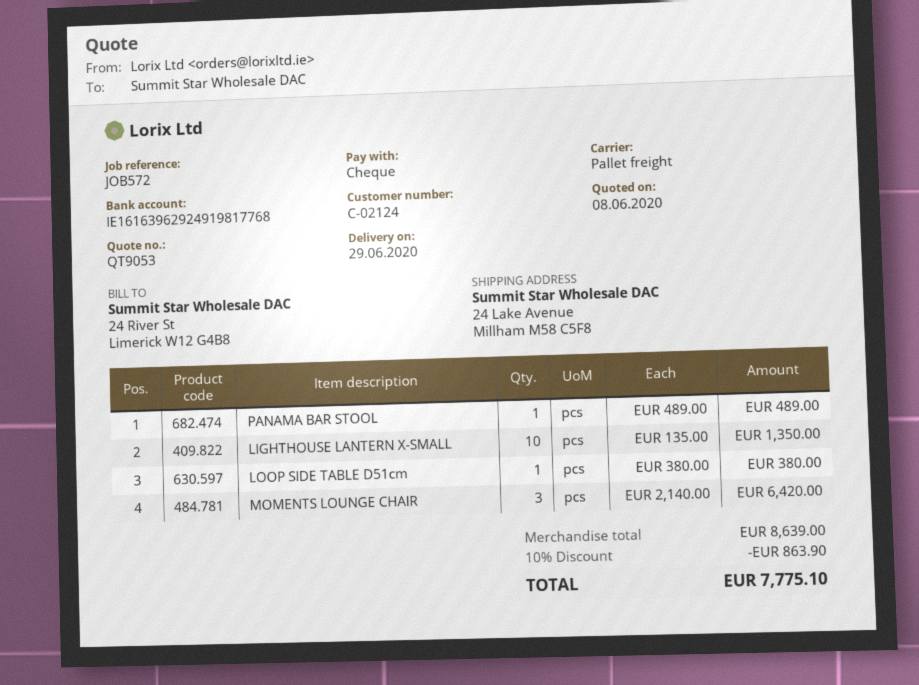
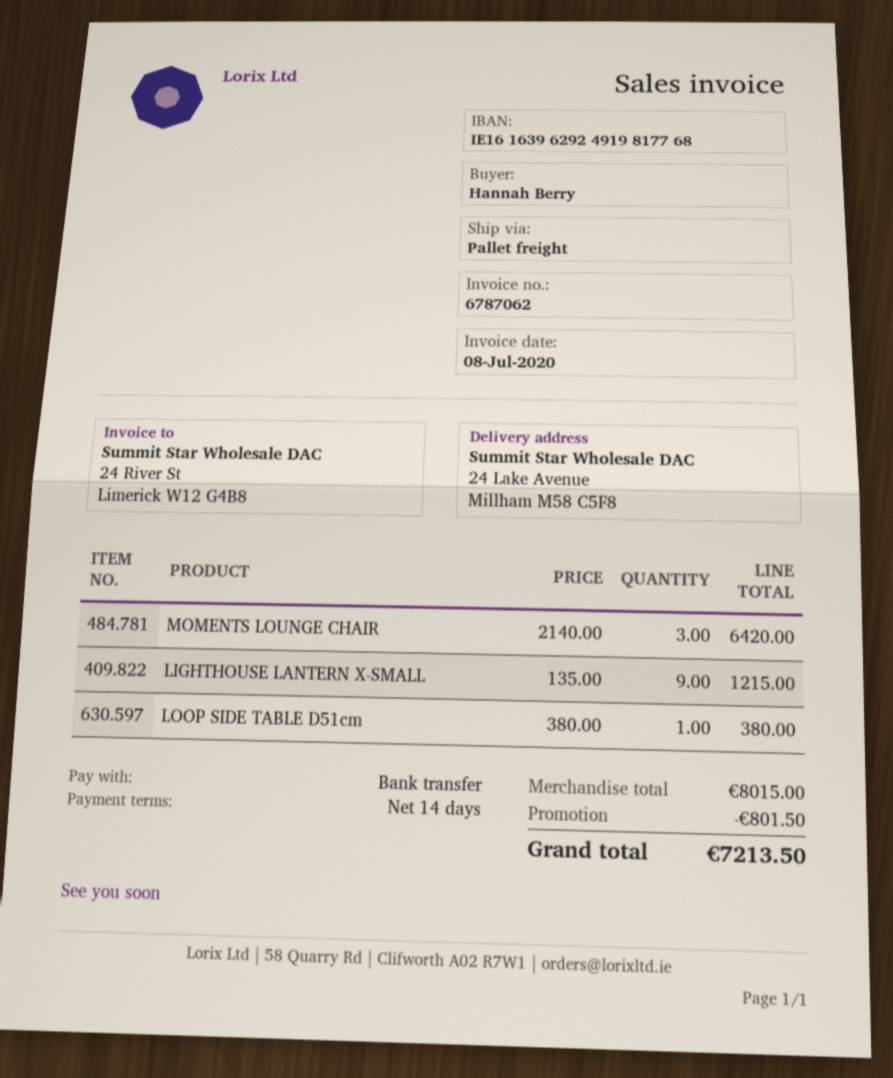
payment method: cheque -> bank transfer
PANAMA BAR STOOL: 1 x 489.00 = 489.00 -> none
LIGHTHOUSE LANTERN X-SMALL: 10 x 135.00 = 1350.00 -> 9 x 135.00 = 1215.00
subtotal: 8639.00 -> 8015.00
discount: 863.90 -> 801.50
total: 7775.10 -> 7213.50

